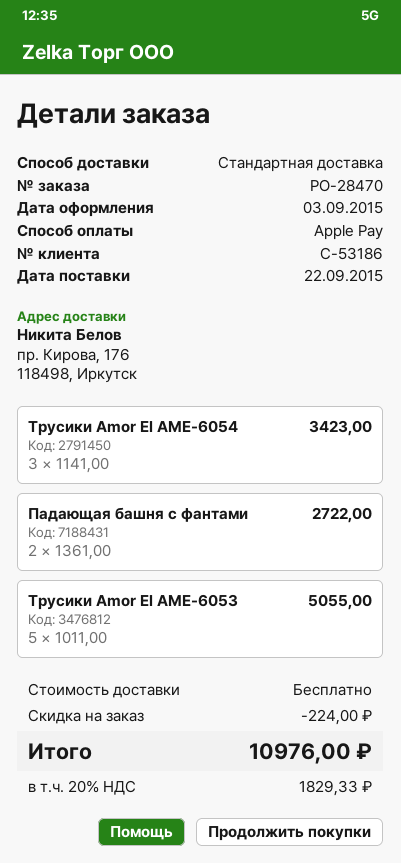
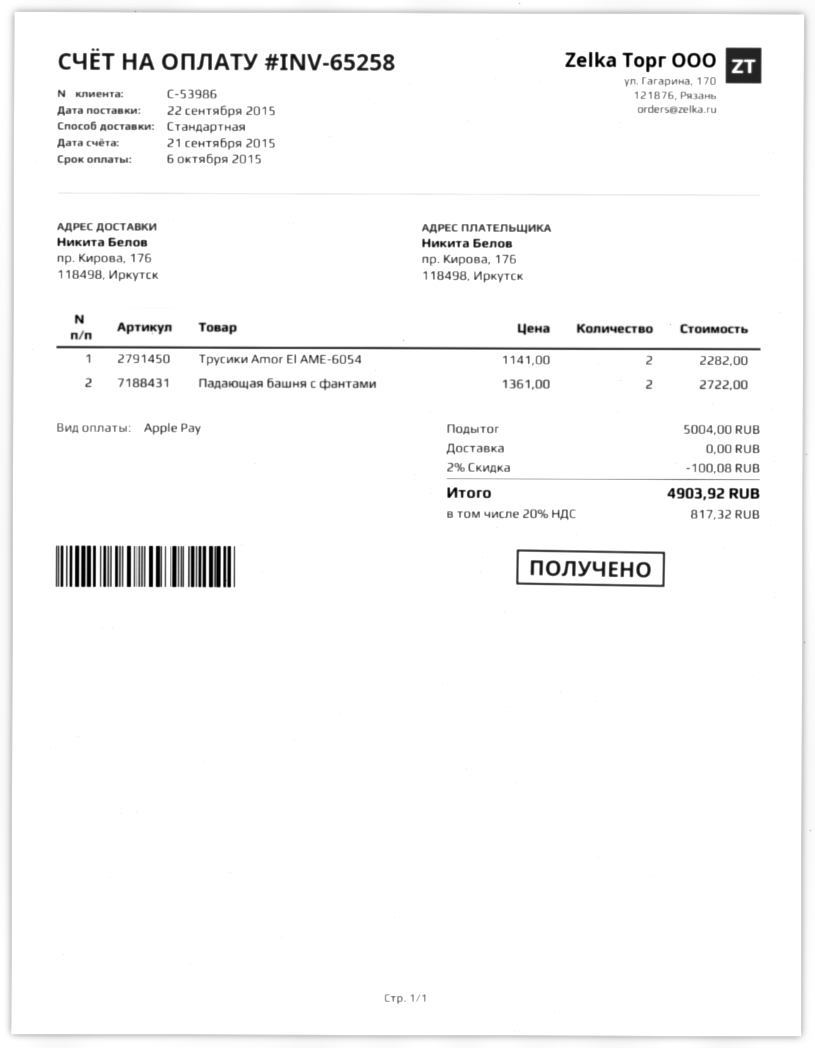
customer number: C-53186 -> C-53986
Трусики Amor El AME-6054: 3 x 1141.00 = 3423.00 -> 2 x 1141.00 = 2282.00
Трусики Amor El AME-6053: 5 x 1011.00 = 5055.00 -> none
discount: 224.00 -> 100.08
tax: 20% = 1829.33 -> 20% = 817.32
total: 10976.00 -> 4903.92

